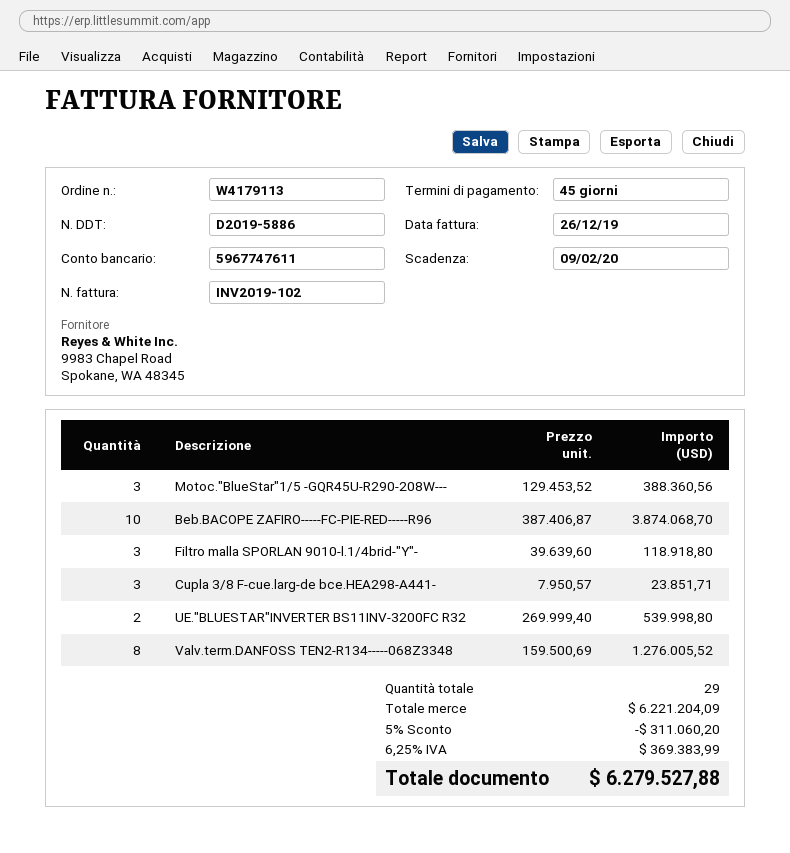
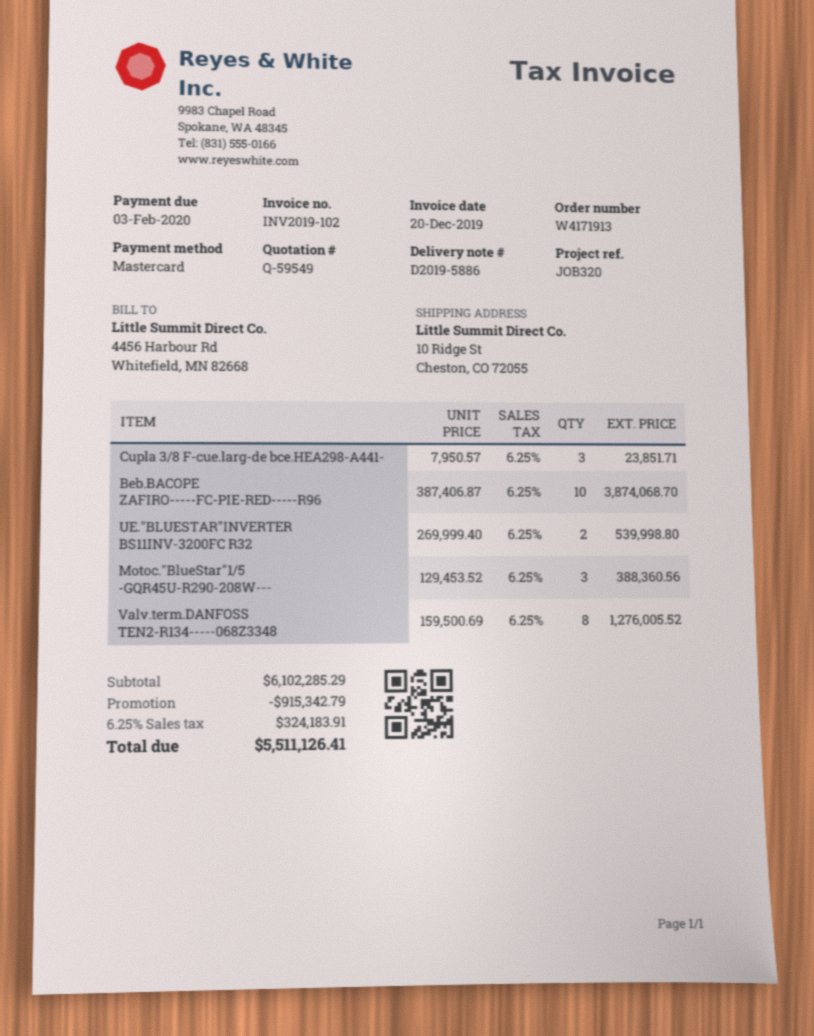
order number: W4179113 -> W4171913
invoice date: 2019-12-26 -> 2019-12-20
due date: 2020-02-09 -> 2020-02-03
Filtro malla SPORLAN 9010-l.1/4brid-"Y"-: 3 x 39639.60 = 118918.80 -> none
subtotal: 6221204.09 -> 6102285.29
discount: 311060.20 -> 915342.79
tax: 6.25% = 369383.99 -> 6.25% = 324183.91
total: 6279527.88 -> 5511126.41

